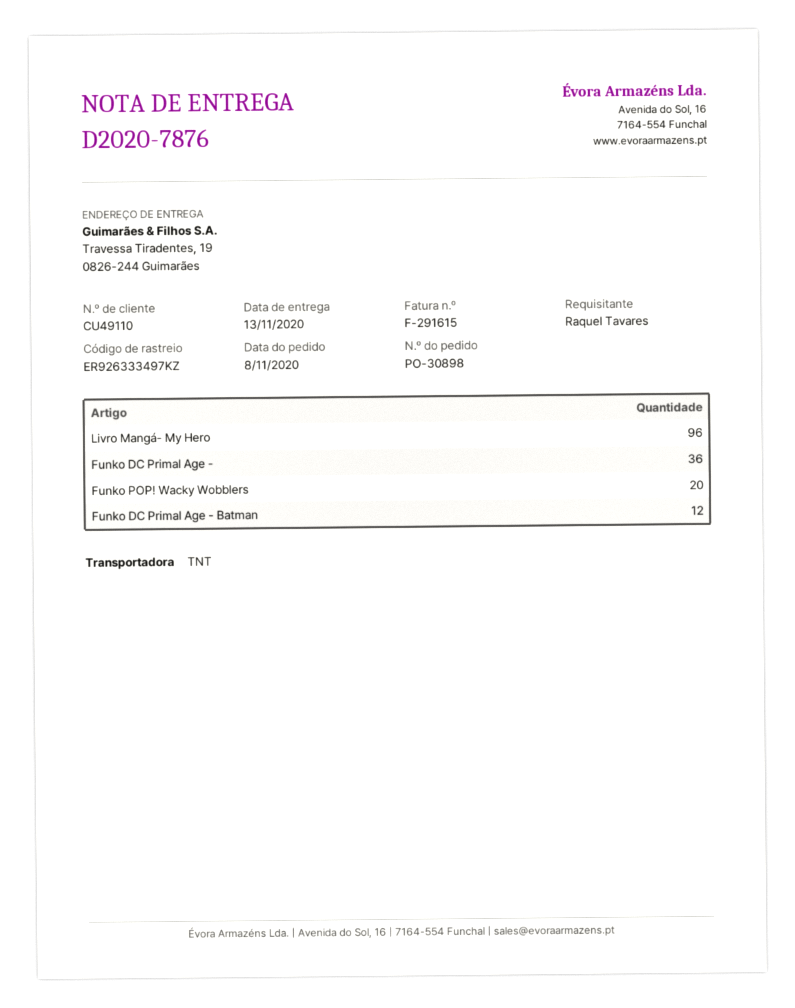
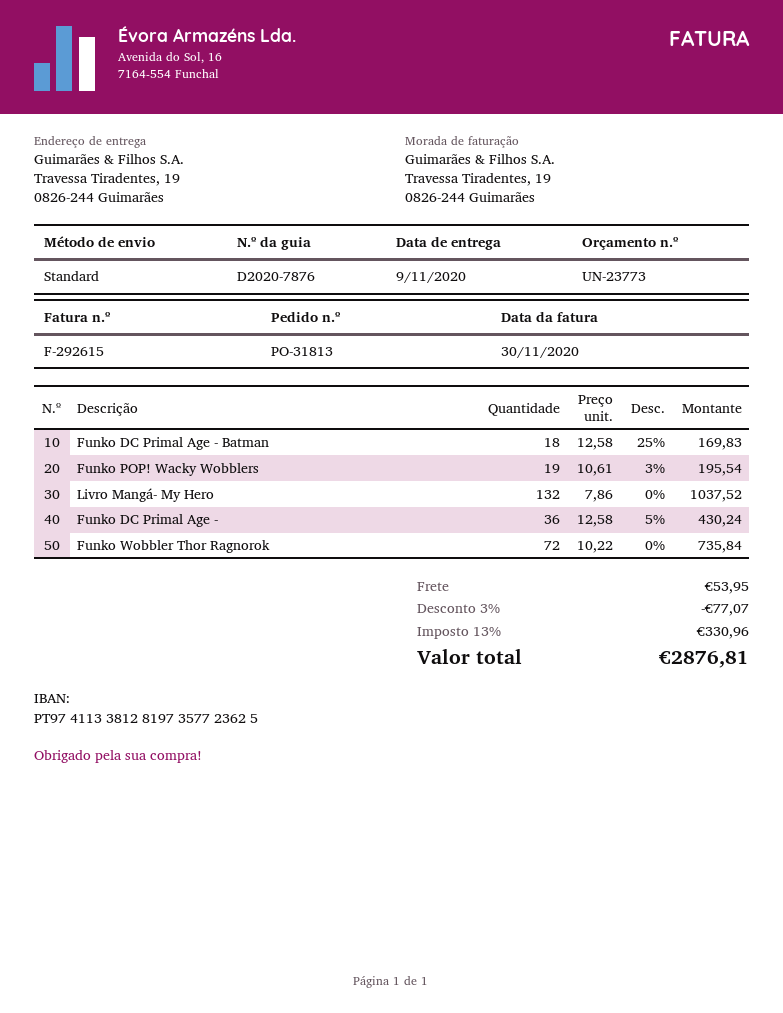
order number: PO-30898 -> PO-31813
delivery date: 2020-11-13 -> 2020-11-09
invoice number: F-291615 -> F-292615
shipping method: TNT -> standard
Livro Mangá- My Hero: 96 -> 132
Funko POP! Wacky Wobblers: 20 -> 19
Funko DC Primal Age - Batman: 12 -> 18
Funko Wobbler Thor Ragnorok: none -> 72

